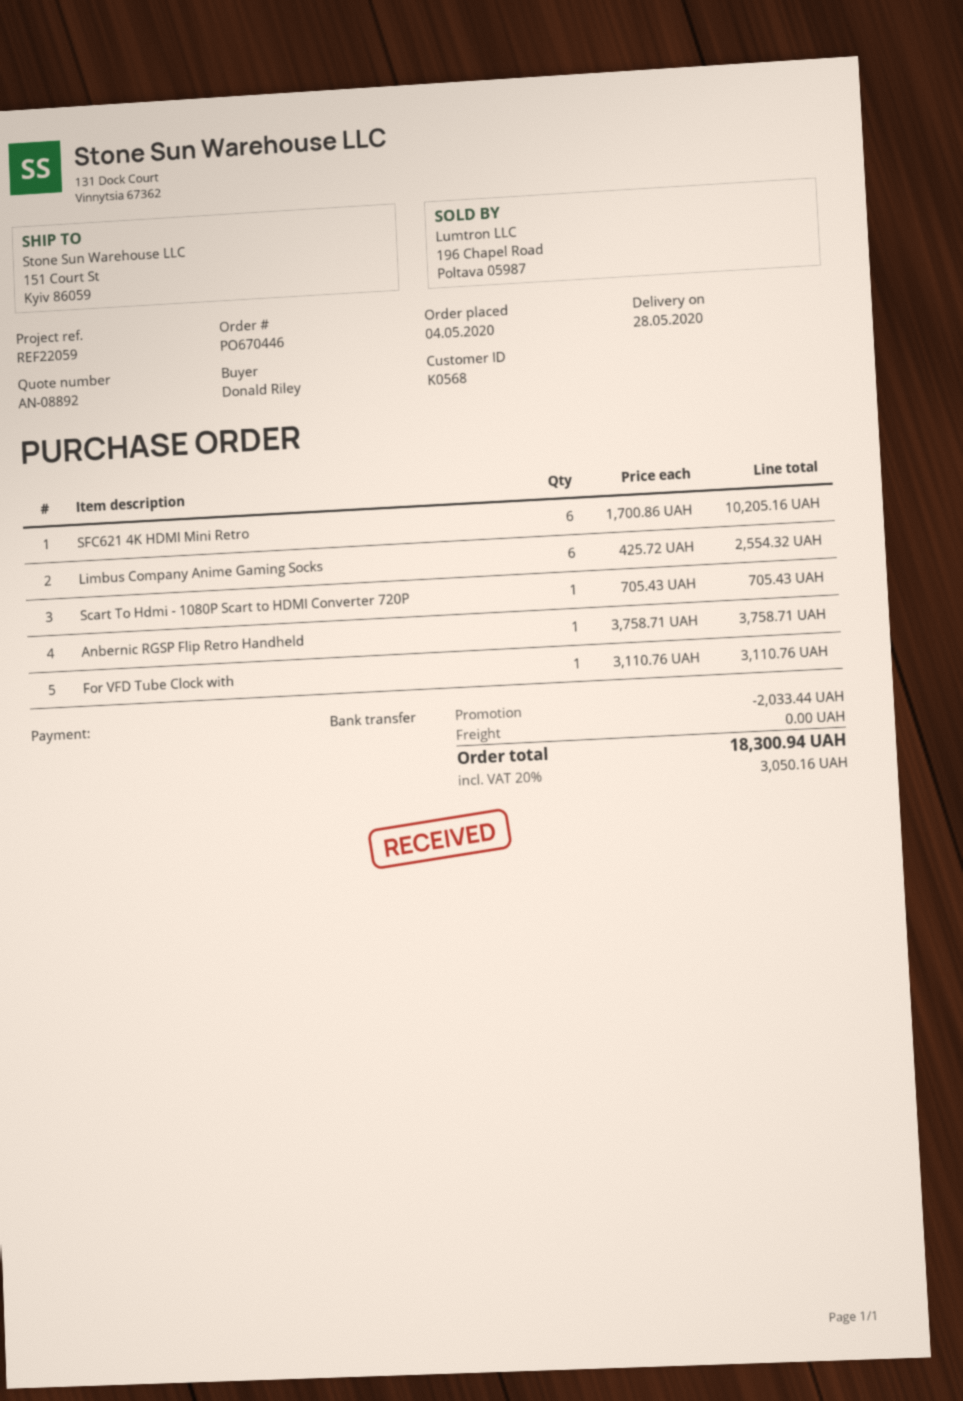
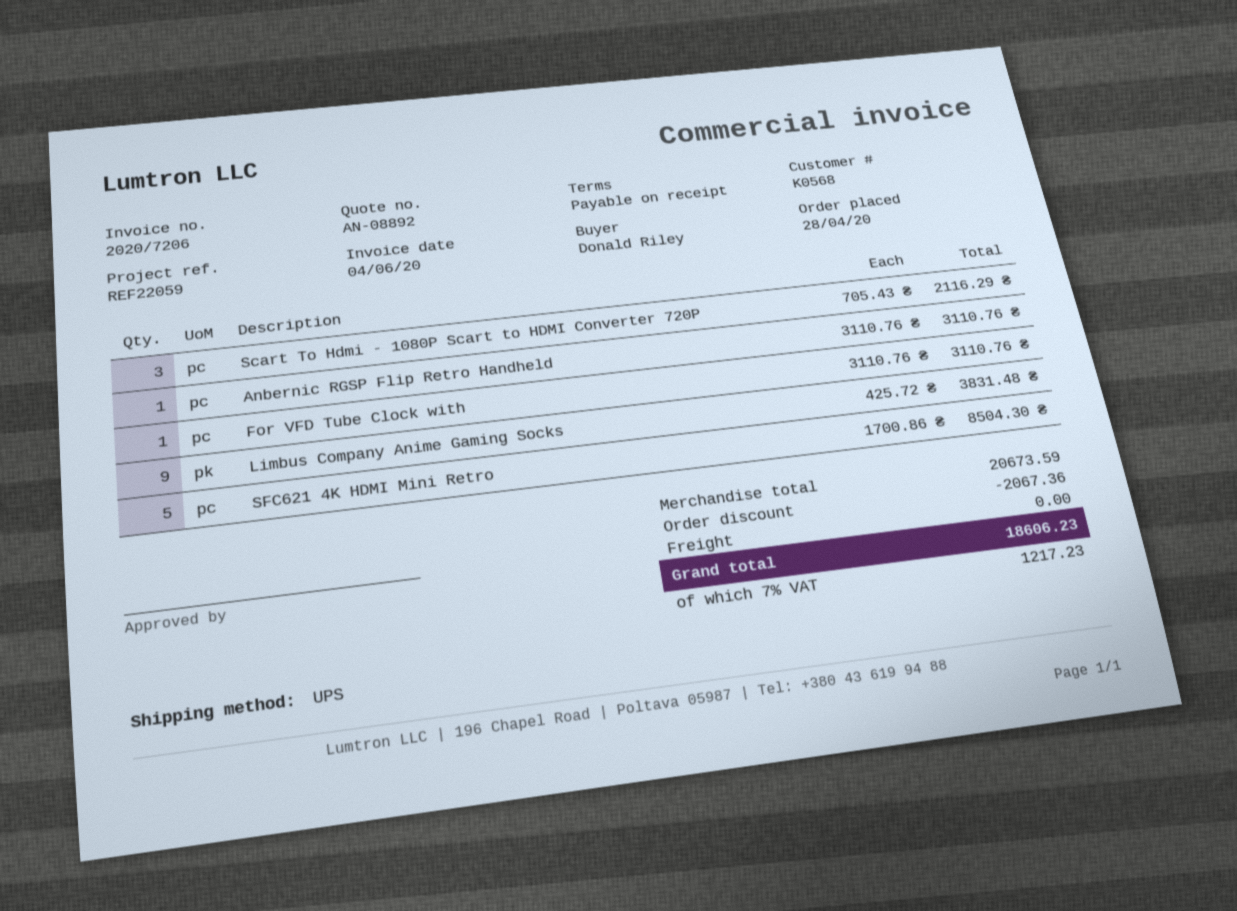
order date: 2020-05-04 -> 2020-04-28
SFC621 4K HDMI Mini Retro: 6 x 1700.86 = 10205.16 -> 5 x 1700.86 = 8504.30
Limbus Company Anime Gaming Socks: 6 x 425.72 = 2554.32 -> 9 x 425.72 = 3831.48
Scart To Hdmi - 1080P Scart to HDMI Converter 720P: 1 x 705.43 = 705.43 -> 3 x 705.43 = 2116.29
Anbernic RGSP Flip Retro Handheld: 1 x 3758.71 = 3758.71 -> 1 x 3110.76 = 3110.76
discount: 2033.44 -> 2067.36
tax: 20% = 3050.16 -> 7% = 1217.23
total: 18300.94 -> 18606.23

